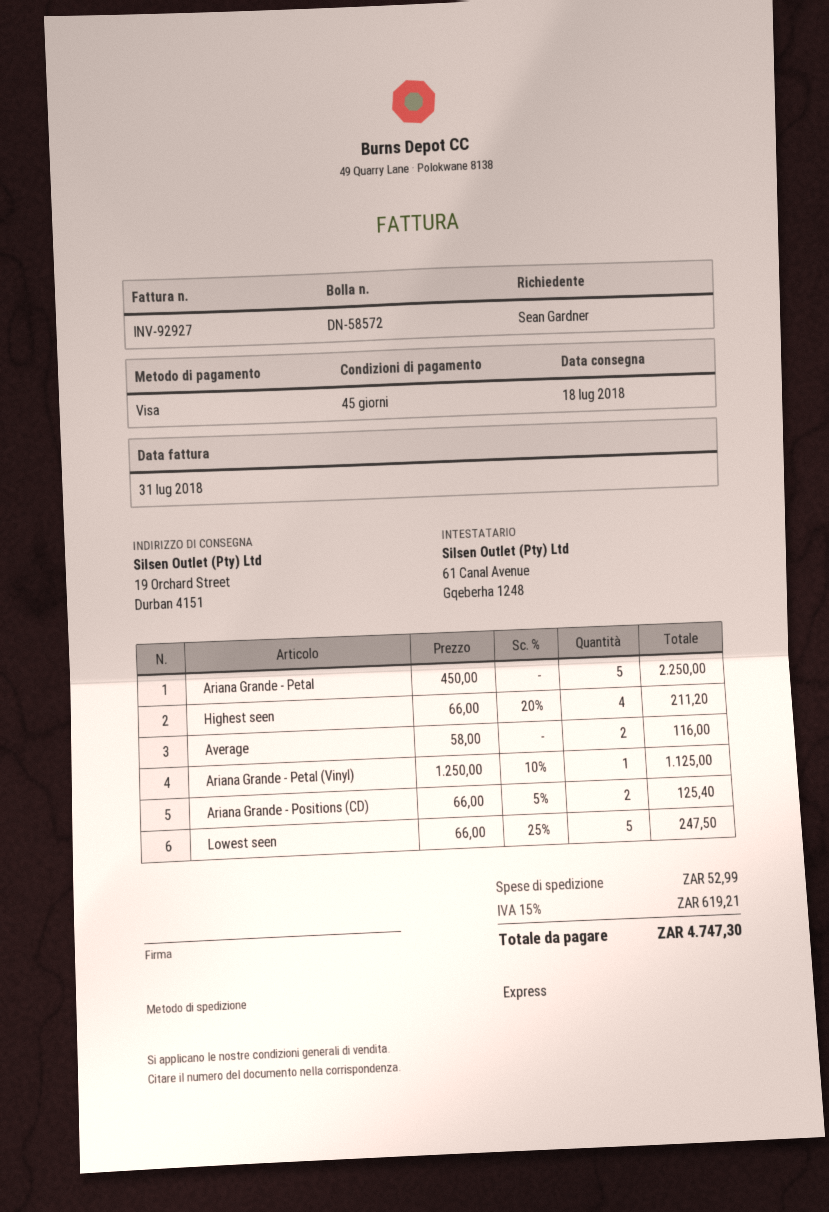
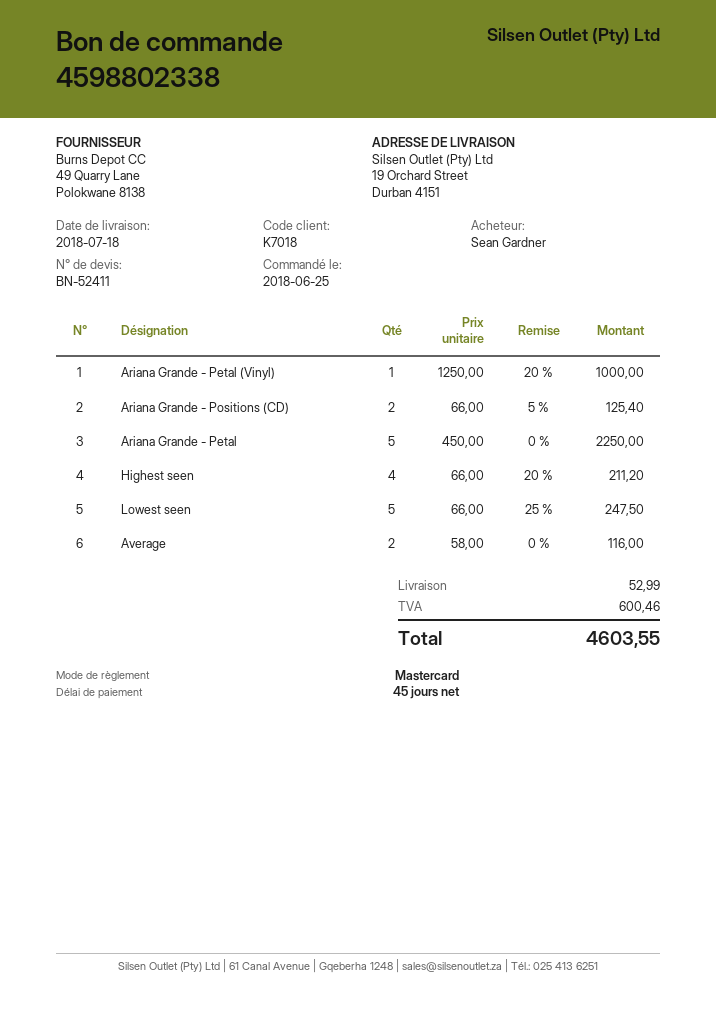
payment method: Visa -> Mastercard
Ariana Grande - Petal (Vinyl): 1 x 1250.00 - 10% = 1125.00 -> 1 x 1250.00 - 20% = 1000.00
tax: 619.21 -> 600.46
total: 4747.30 -> 4603.55

